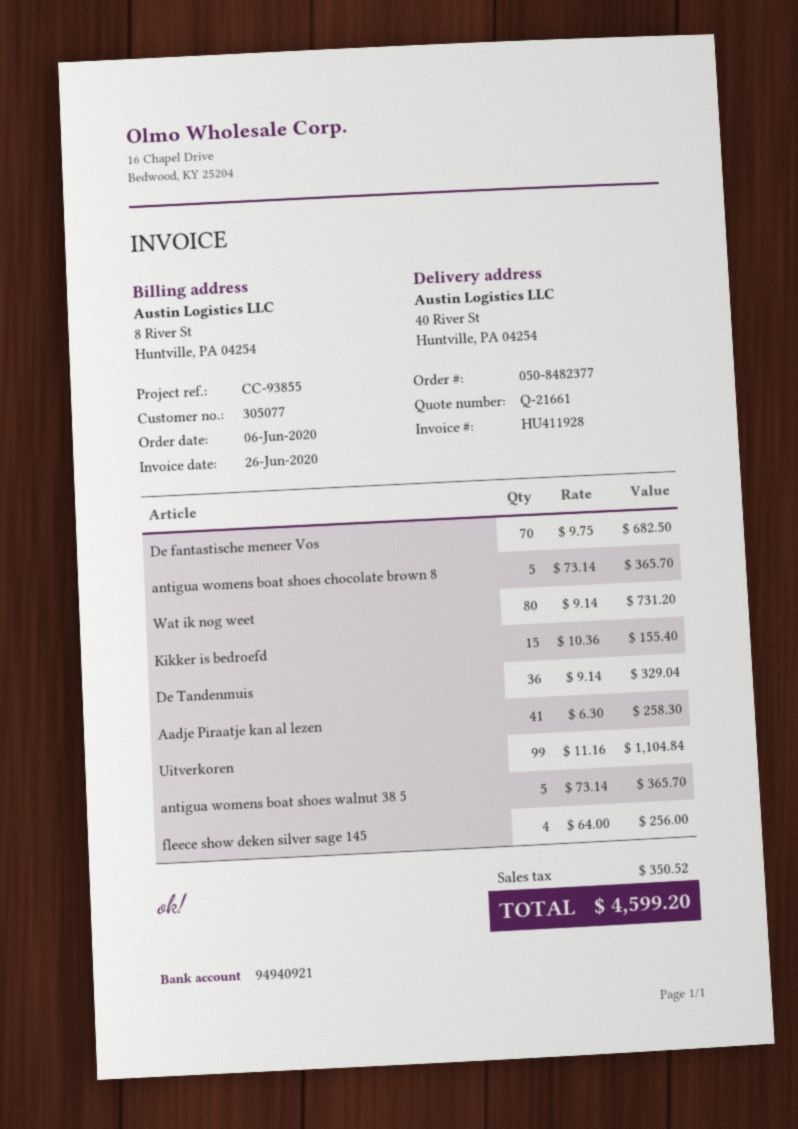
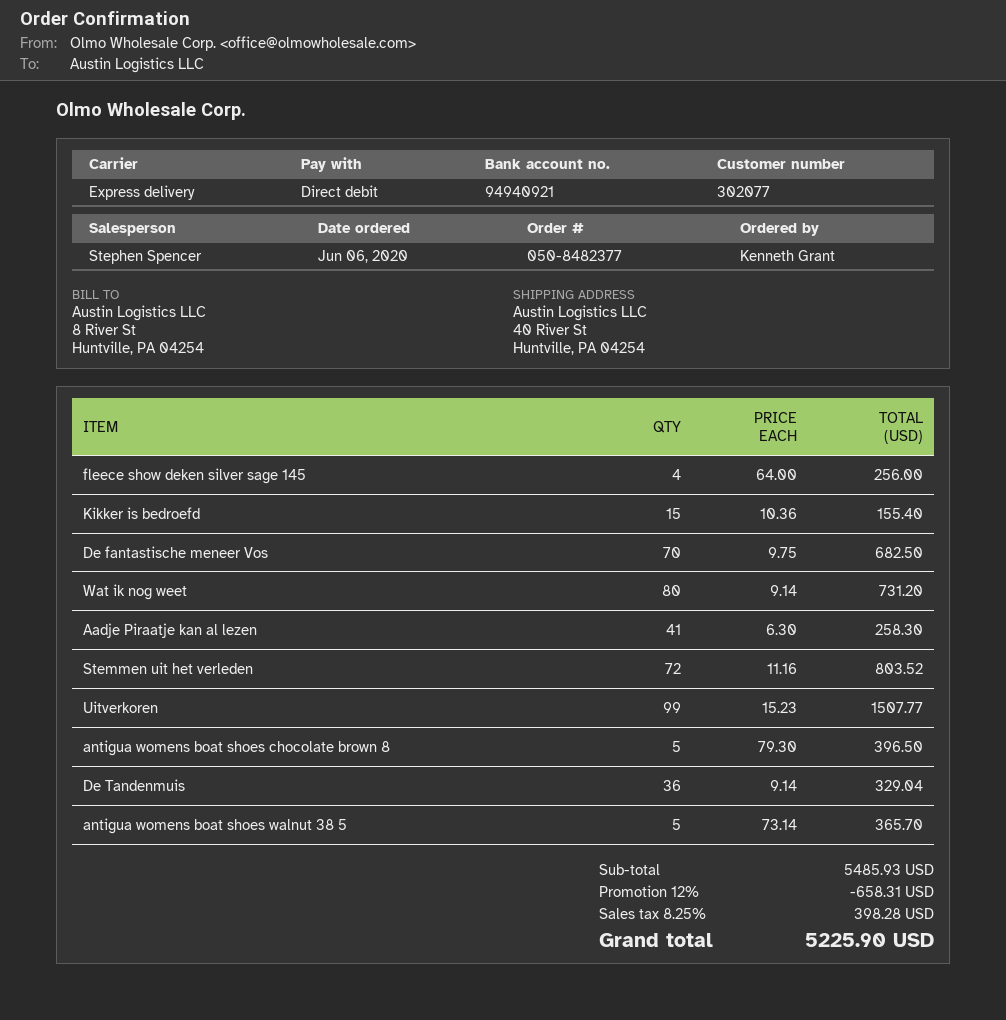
customer number: 305077 -> 302077
antigua womens boat shoes chocolate brown 8: 5 x 73.14 = 365.70 -> 5 x 79.30 = 396.50
Uitverkoren: 99 x 11.16 = 1104.84 -> 99 x 15.23 = 1507.77
Stemmen uit het verleden: none -> 72 x 11.16 = 803.52
discount: none -> 12% = 658.31
tax: 350.52 -> 398.28
total: 4599.20 -> 5225.90

